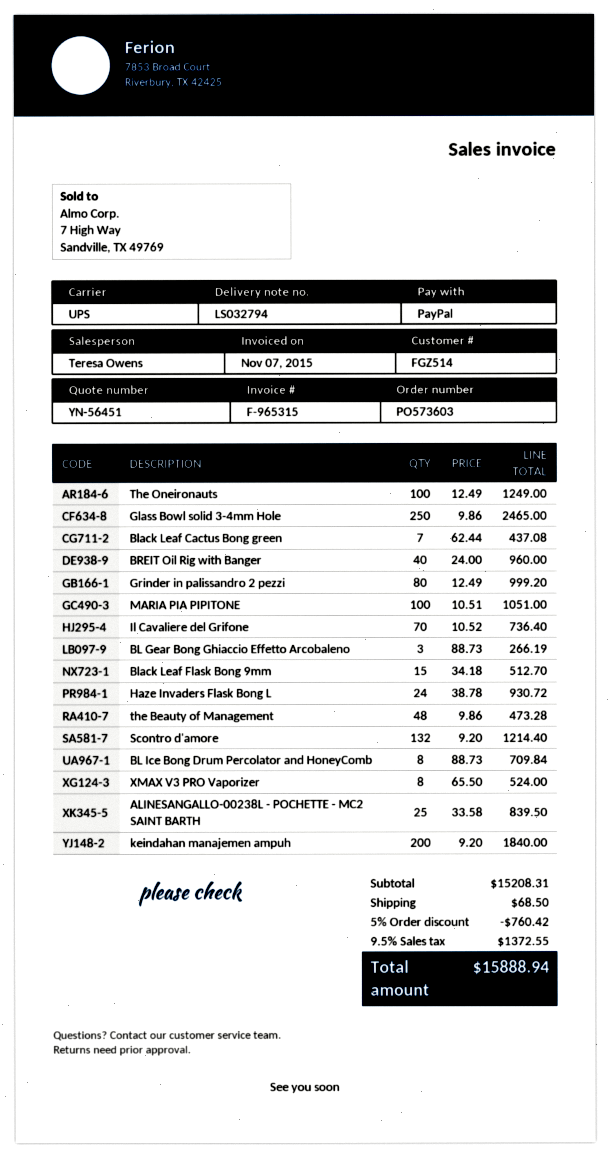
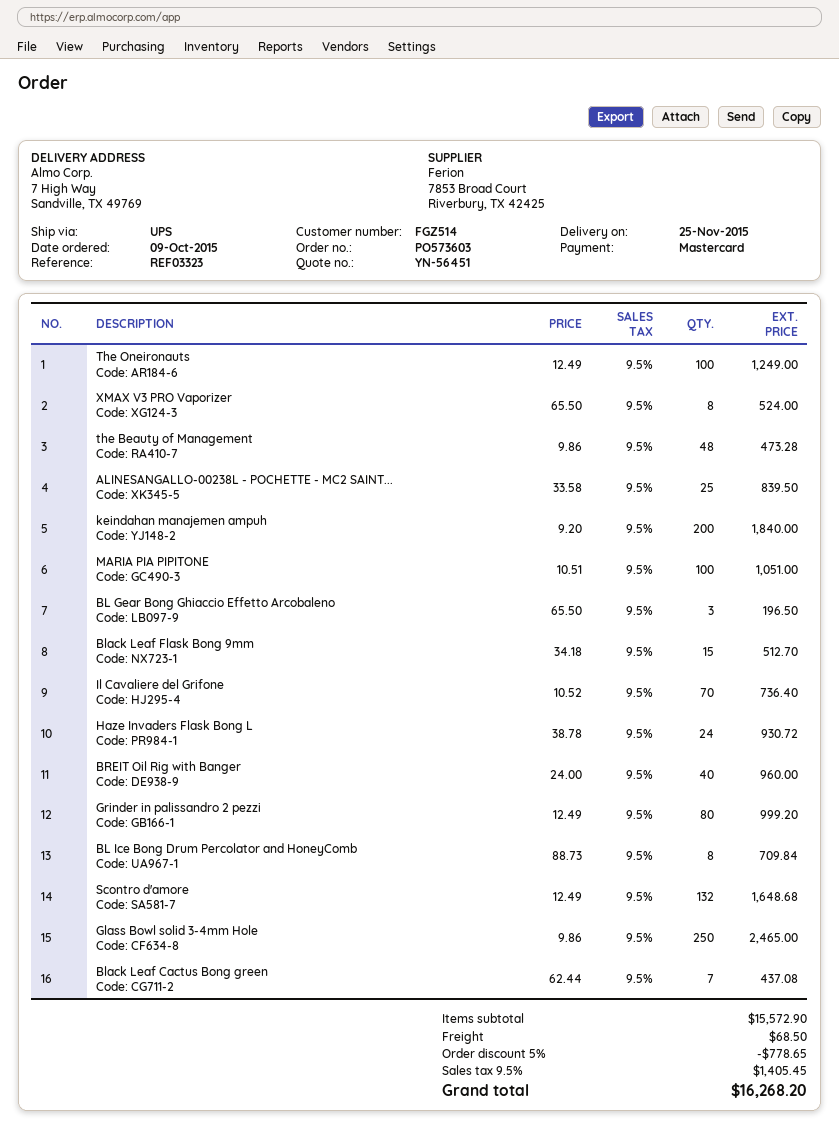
payment method: PayPal -> Mastercard
BL Gear Bong Ghiaccio Effetto Arcobaleno: 3 x 88.73 = 266.19 -> 3 x 65.50 = 196.50
Scontro d'amore: 132 x 9.20 = 1214.40 -> 132 x 12.49 = 1648.68
subtotal: 15208.31 -> 15572.90
discount: 5% = 760.42 -> 5% = 778.65
tax: 9.5% = 1372.55 -> 9.5% = 1405.45
total: 15888.94 -> 16268.20

